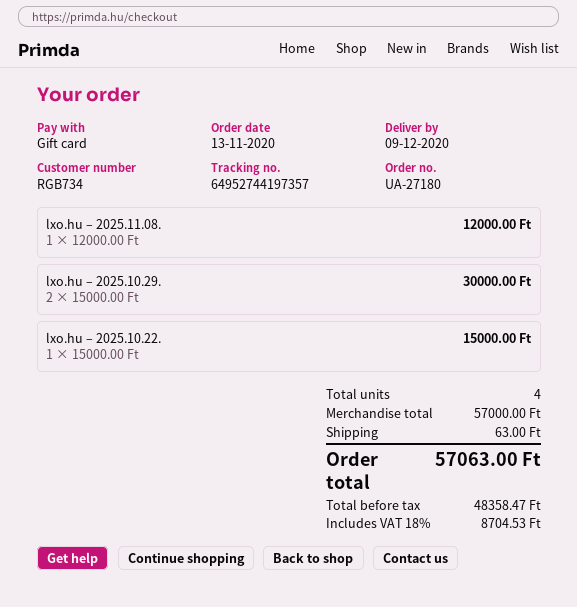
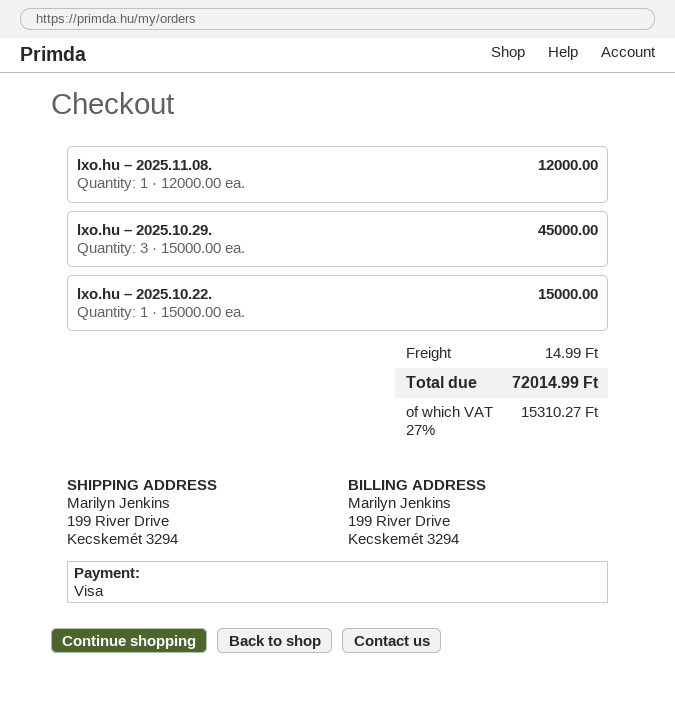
payment method: gift card -> Visa
lxo.hu – 2025.10.29.: 2 x 15000.00 = 30000.00 -> 3 x 15000.00 = 45000.00
shipping: 63.00 -> 14.99
tax: 18% = 8704.53 -> 27% = 15310.27
total: 57063.00 -> 72014.99

